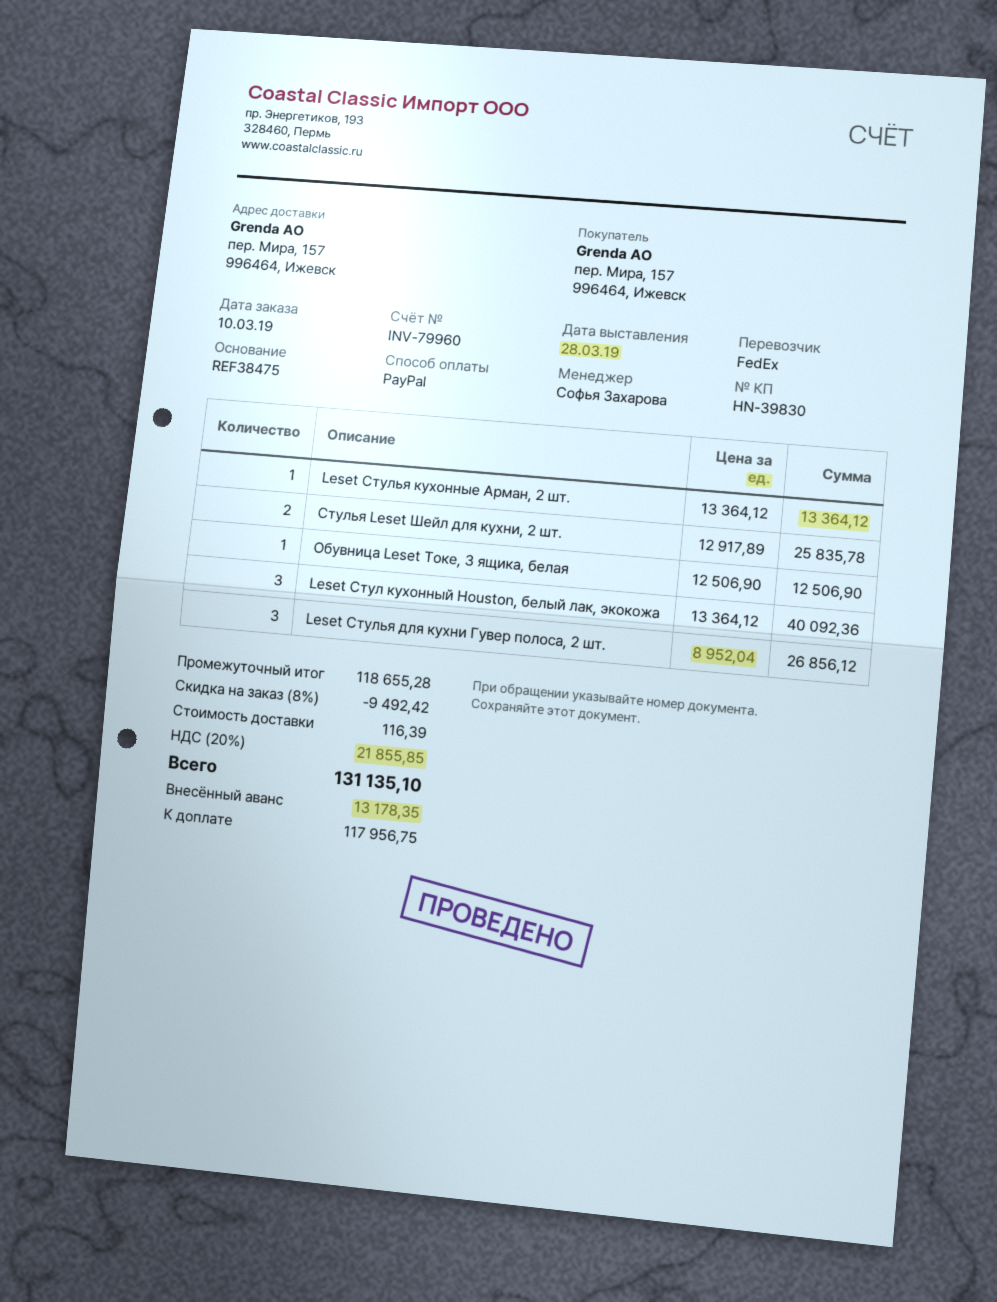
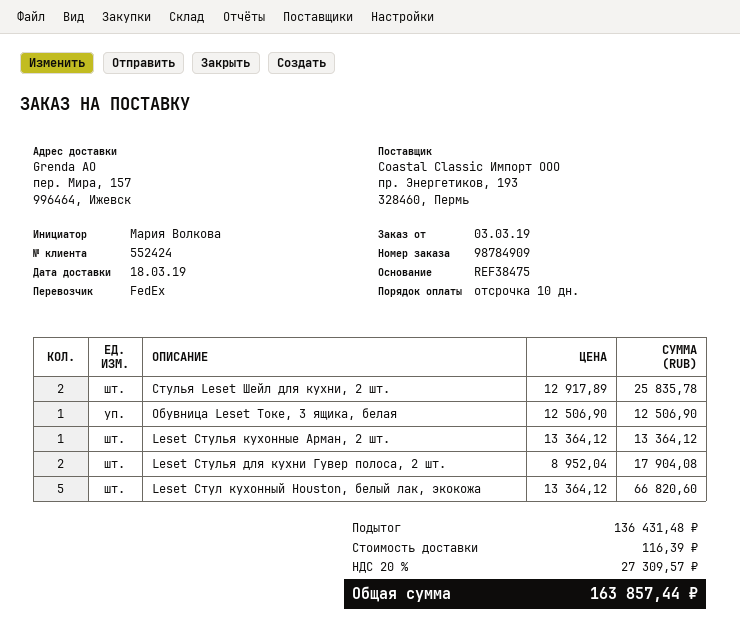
order date: 2019-03-10 -> 2019-03-03
Leset Стул кухонный Houston, белый лак, экокожа: 3 x 13364.12 = 40092.36 -> 5 x 13364.12 = 66820.60
Leset Стулья для кухни Гувер полоса, 2 шт.: 3 x 8952.04 = 26856.12 -> 2 x 8952.04 = 17904.08
subtotal: 118655.28 -> 136431.48
discount: 8% = 9492.42 -> none
tax: 20% = 21855.85 -> 20% = 27309.57
total: 131135.10 -> 163857.44

